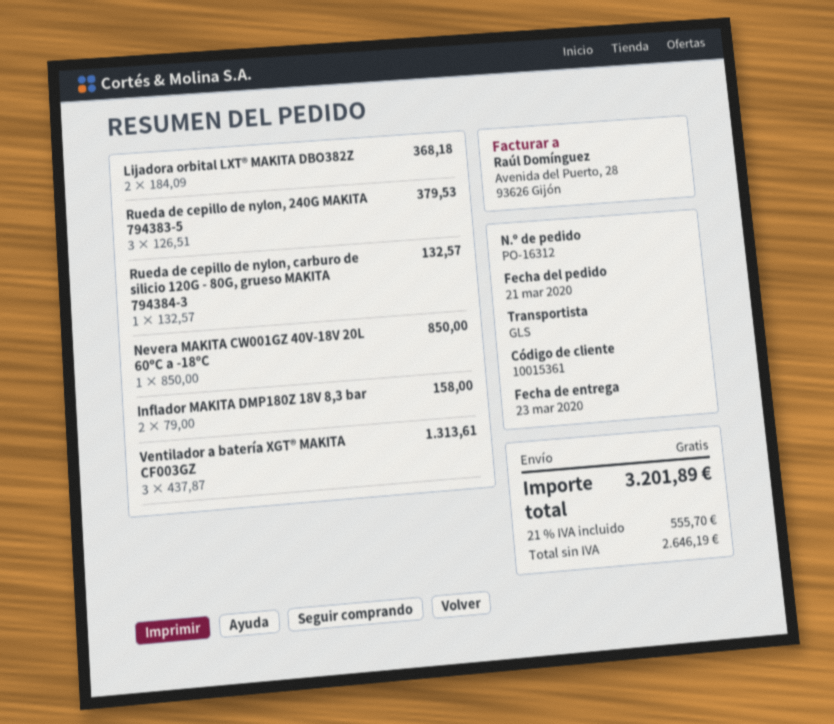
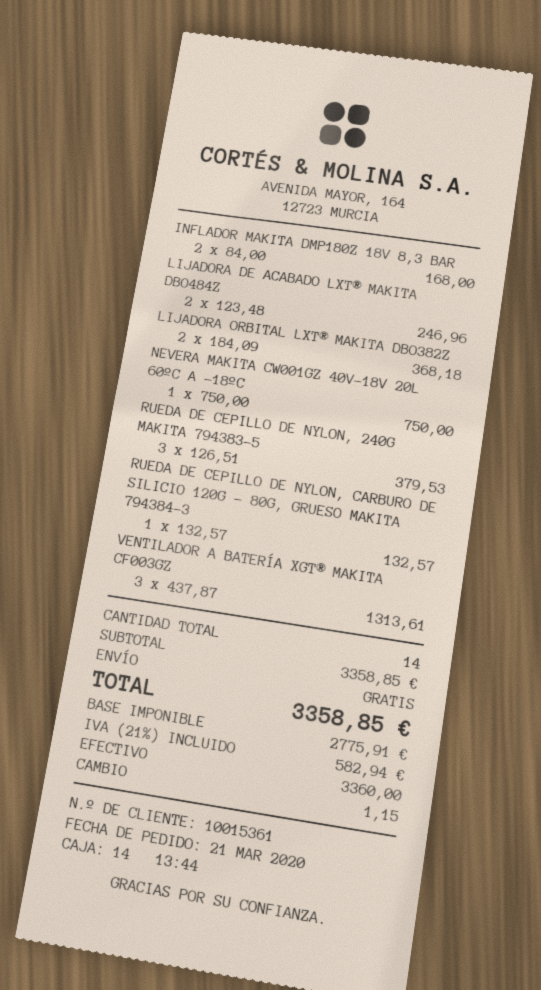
Nevera MAKITA CW001GZ 40V-18V 20L 60ºC a -18ºC: 1 x 850.00 = 850.00 -> 1 x 750.00 = 750.00
Inflador MAKITA DMP180Z 18V 8,3 bar: 2 x 79.00 = 158.00 -> 2 x 84.00 = 168.00
LIJADORA DE ACABADO LXT® MAKITA DBO484Z: none -> 2 x 123.48 = 246.96
net: 2646.19 -> 2775.91
tax: 21% = 555.70 -> 21% = 582.94
total: 3201.89 -> 3358.85

